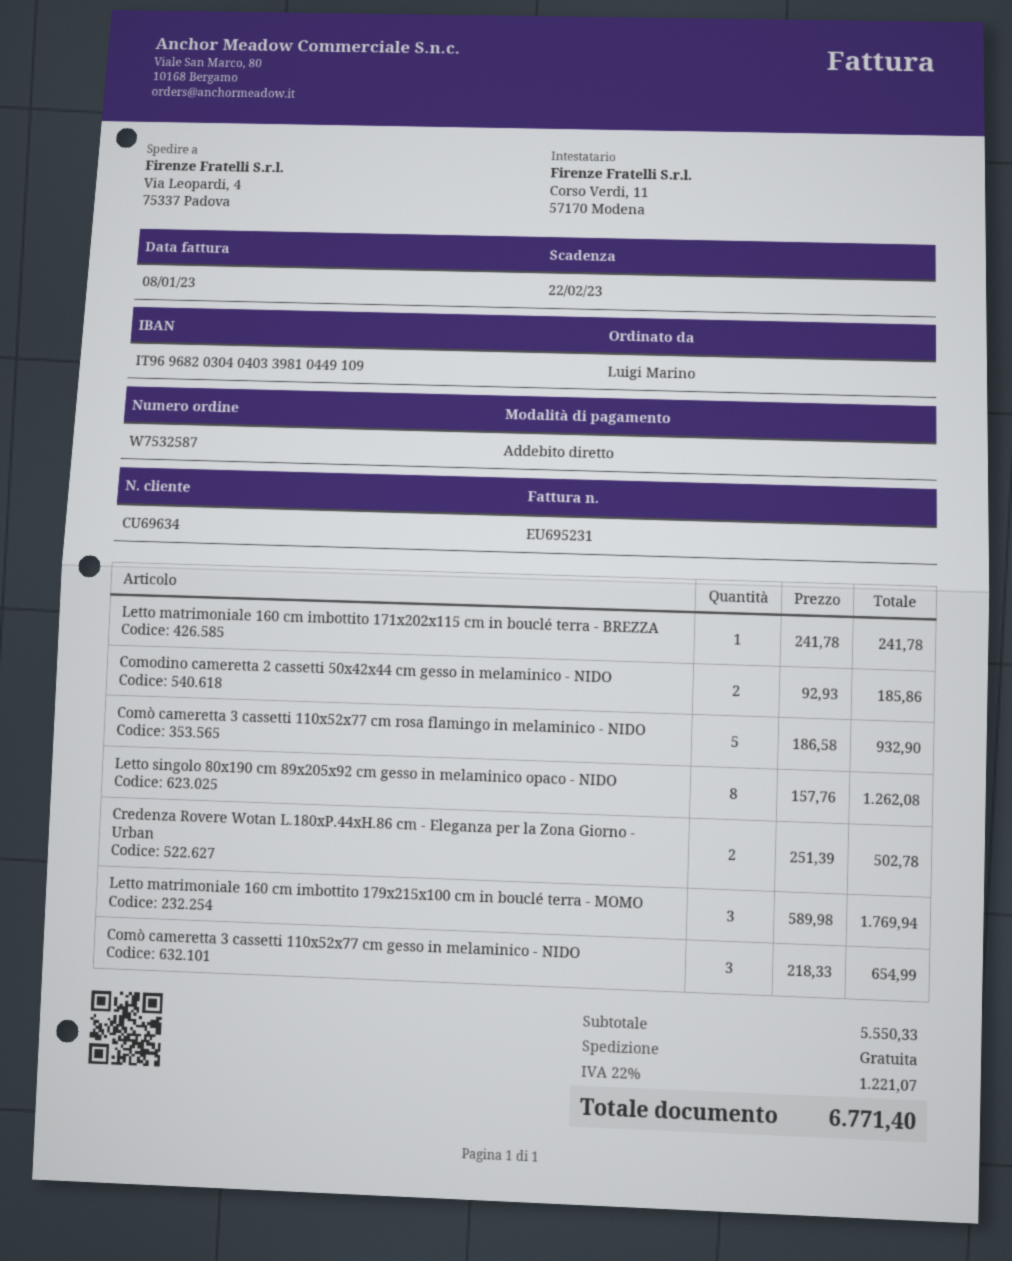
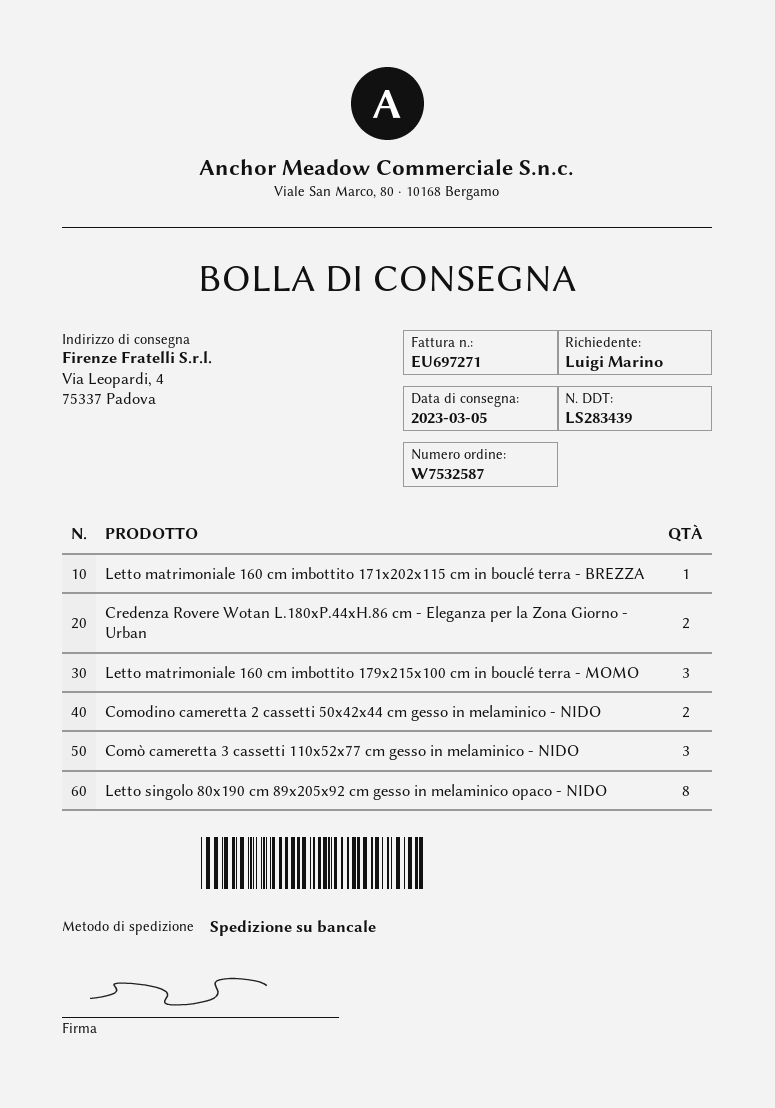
invoice number: EU695231 -> EU697271
Comò cameretta 3 cassetti 110x52x77 cm rosa flamingo in melaminico - NIDO: 5 -> none

